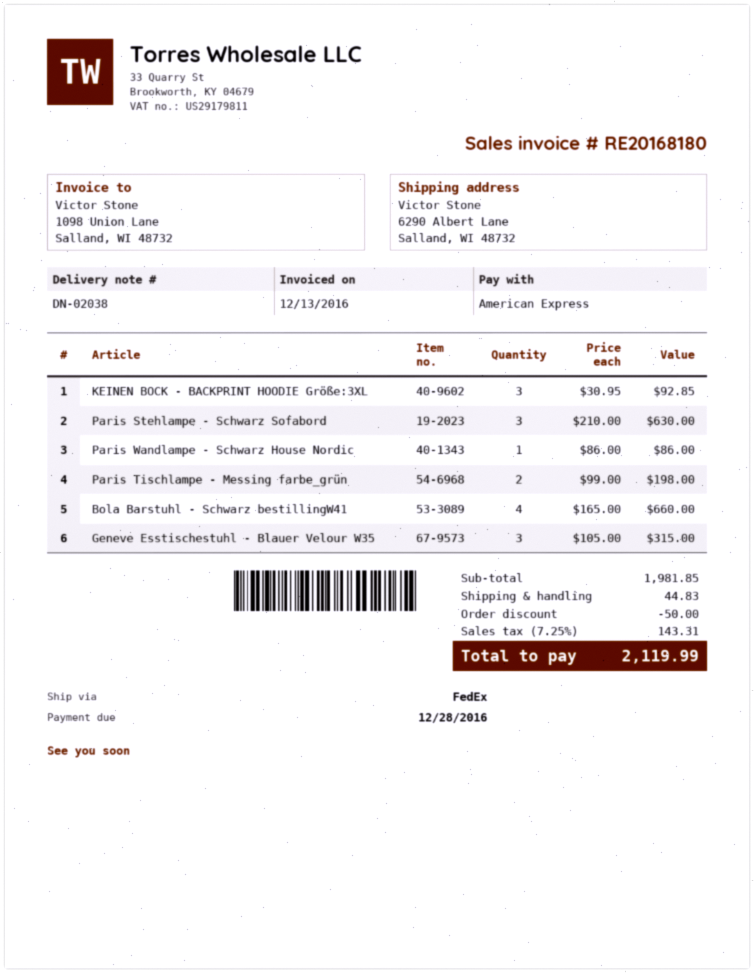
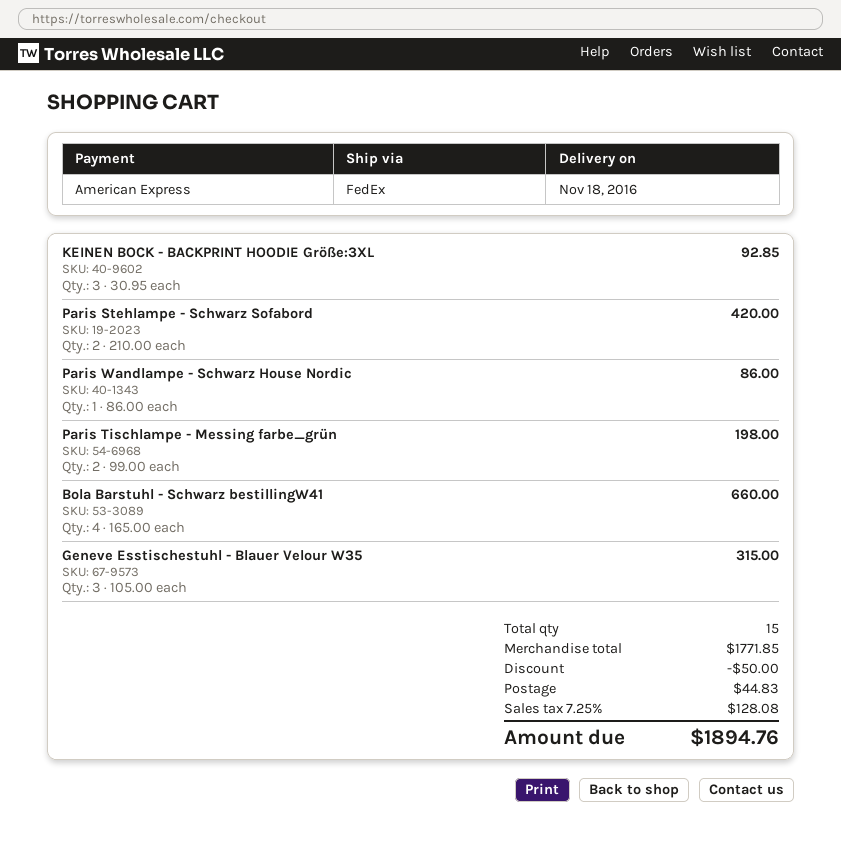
Paris Stehlampe - Schwarz Sofabord: 3 x 210.00 = 630.00 -> 2 x 210.00 = 420.00
subtotal: 1981.85 -> 1771.85
tax: 7.25% = 143.31 -> 7.25% = 128.08
total: 2119.99 -> 1894.76

